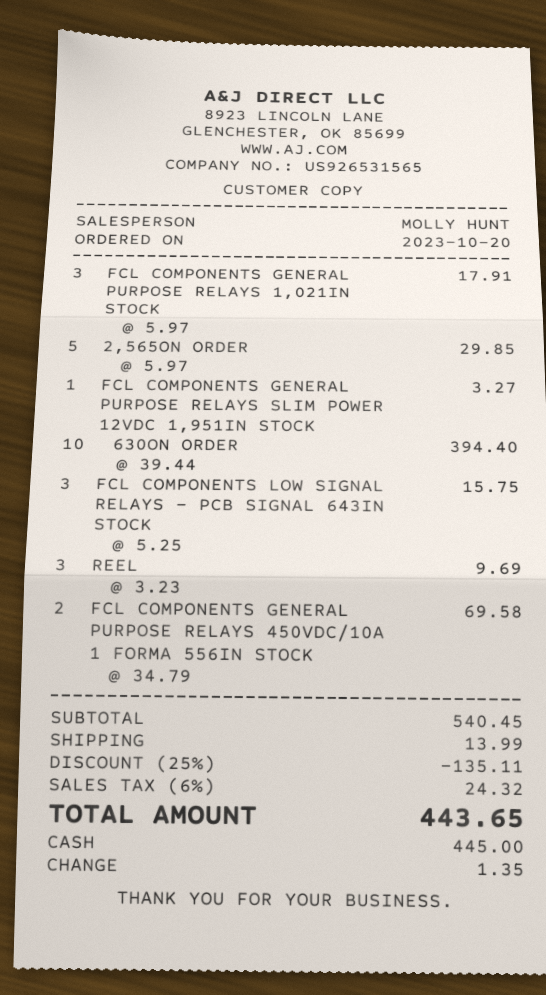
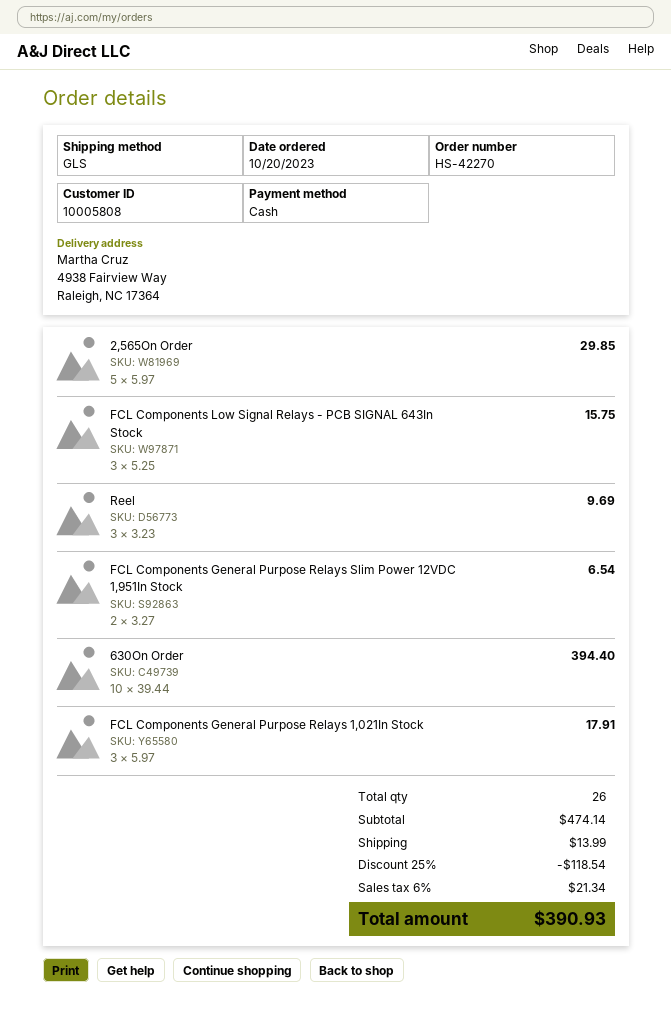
FCL COMPONENTS GENERAL PURPOSE RELAYS SLIM POWER 12VDC 1,951IN STOCK: 1 x 3.27 = 3.27 -> 2 x 3.27 = 6.54
FCL COMPONENTS GENERAL PURPOSE RELAYS 450VDC/10A 1 FORMA 556IN STOCK: 2 x 34.79 = 69.58 -> none
subtotal: 540.45 -> 474.14
discount: 25% = 135.11 -> 25% = 118.54
tax: 6% = 24.32 -> 6% = 21.34
total: 443.65 -> 390.93

